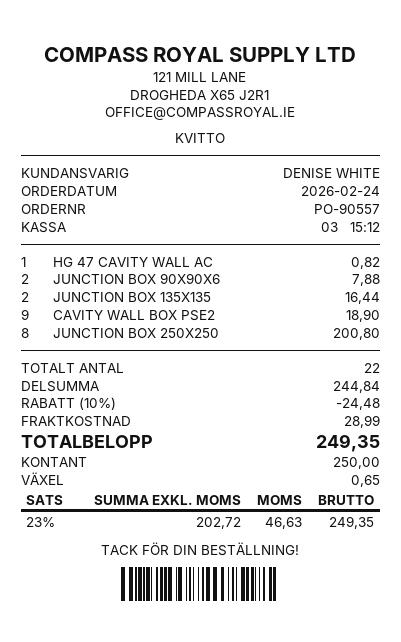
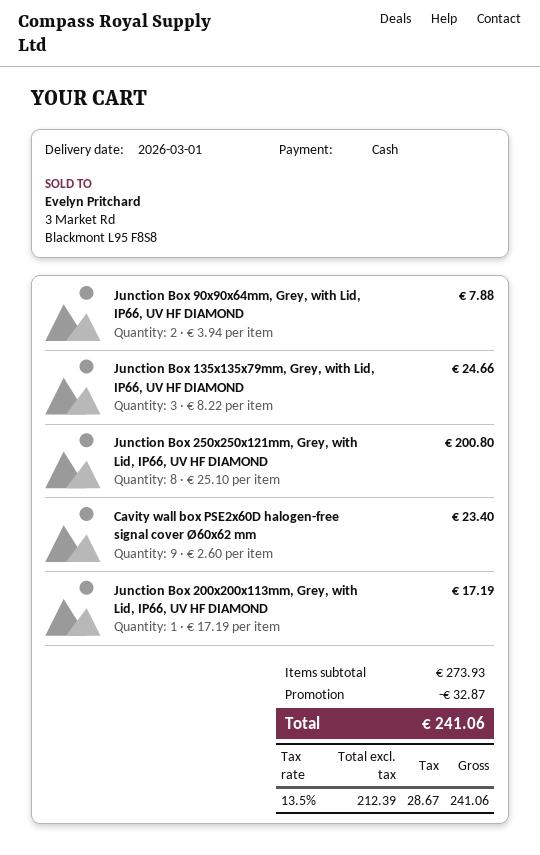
HG 47 CAVITY WALL AC: 1 for 0.82 -> none
JUNCTION BOX 135X135: 2 for 16.44 -> 3 for 24.66
CAVITY WALL BOX PSE2: 9 for 18.90 -> 9 for 23.40
Junction Box 200x200x113mm, Grey, with Lid, IP66, UV HF DIAMOND: none -> 1 for 17.19
subtotal: 244.84 -> 273.93
discount: 24.48 -> 32.87
shipping: 28.99 -> none
net: 202.72 -> 212.39
tax: 23% = 46.63 -> 13.5% = 28.67
total: 249.35 -> 241.06

